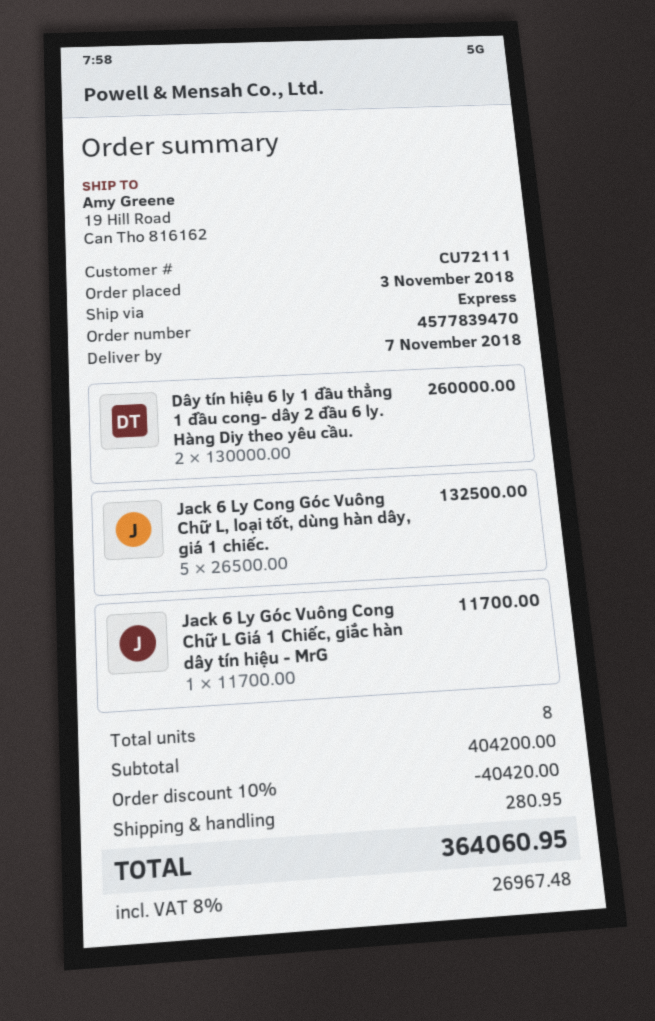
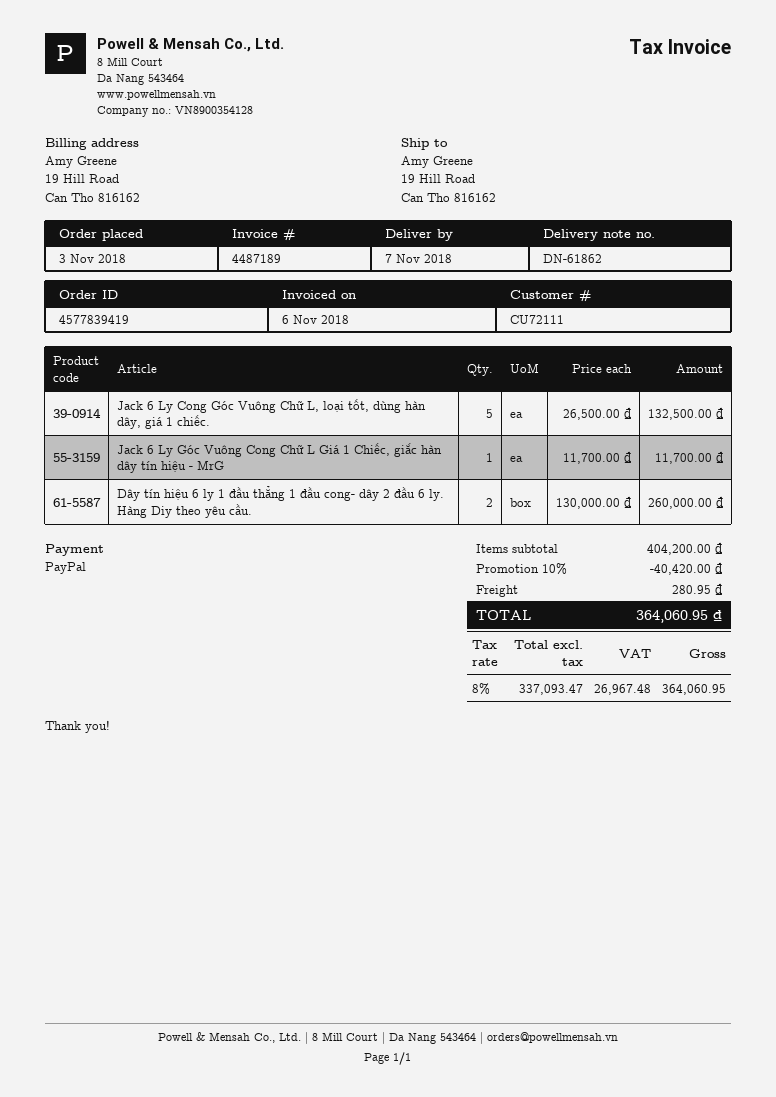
order number: 4577839470 -> 4577839419

